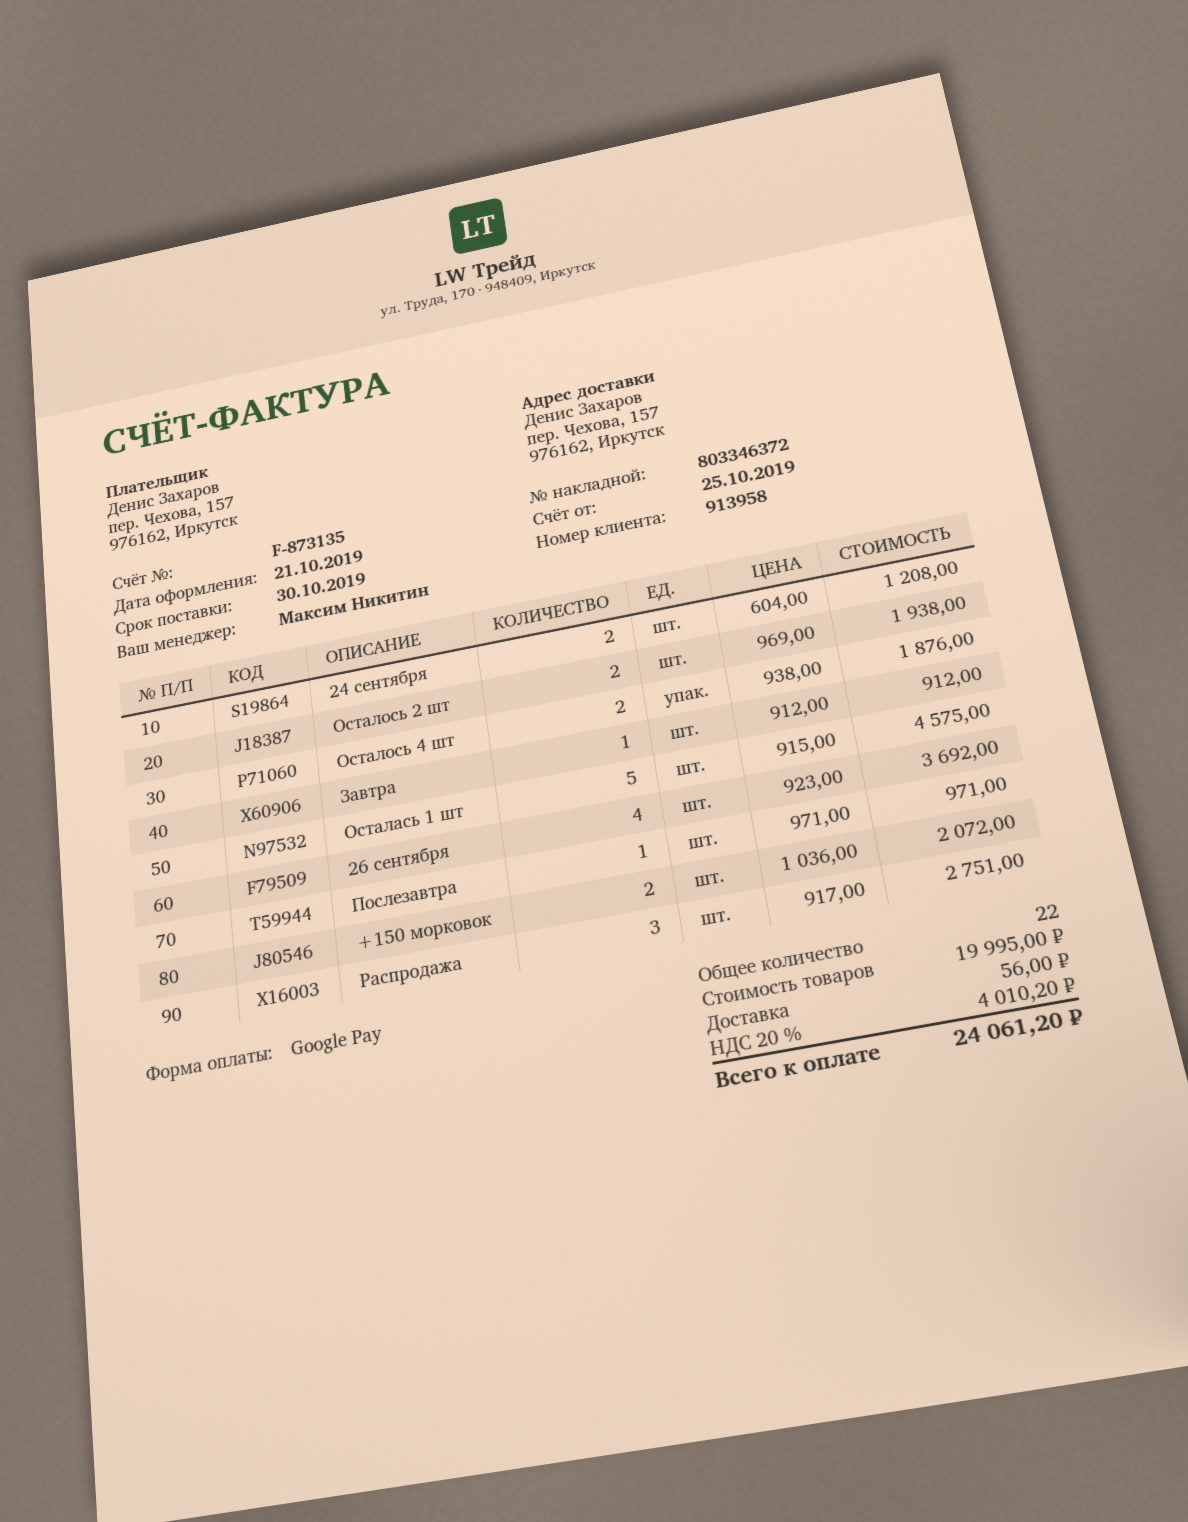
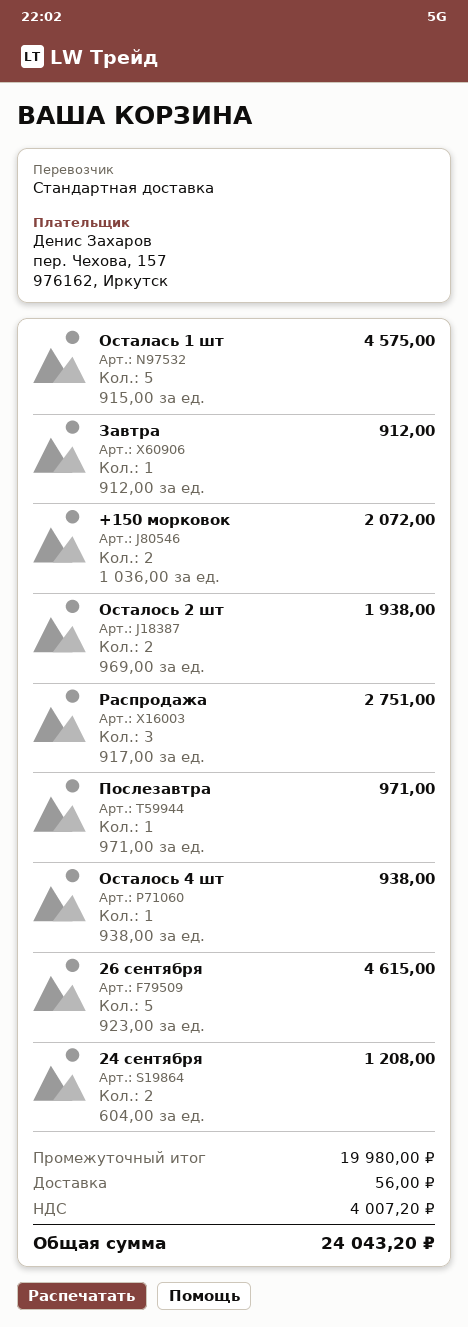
Осталось 4 шт: 2 x 938.00 = 1876.00 -> 1 x 938.00 = 938.00
26 сентября: 4 x 923.00 = 3692.00 -> 5 x 923.00 = 4615.00
subtotal: 19995.00 -> 19980.00
tax: 4010.20 -> 4007.20
total: 24061.20 -> 24043.20

